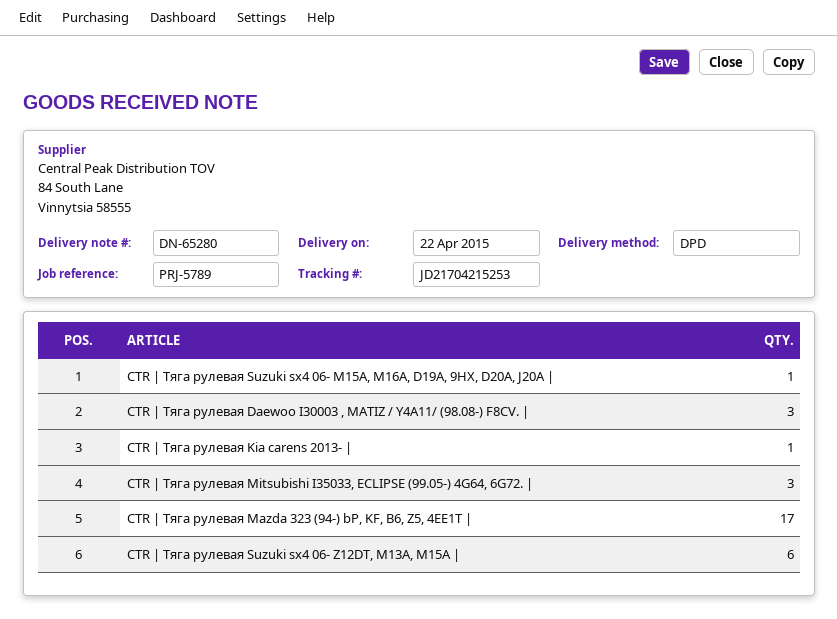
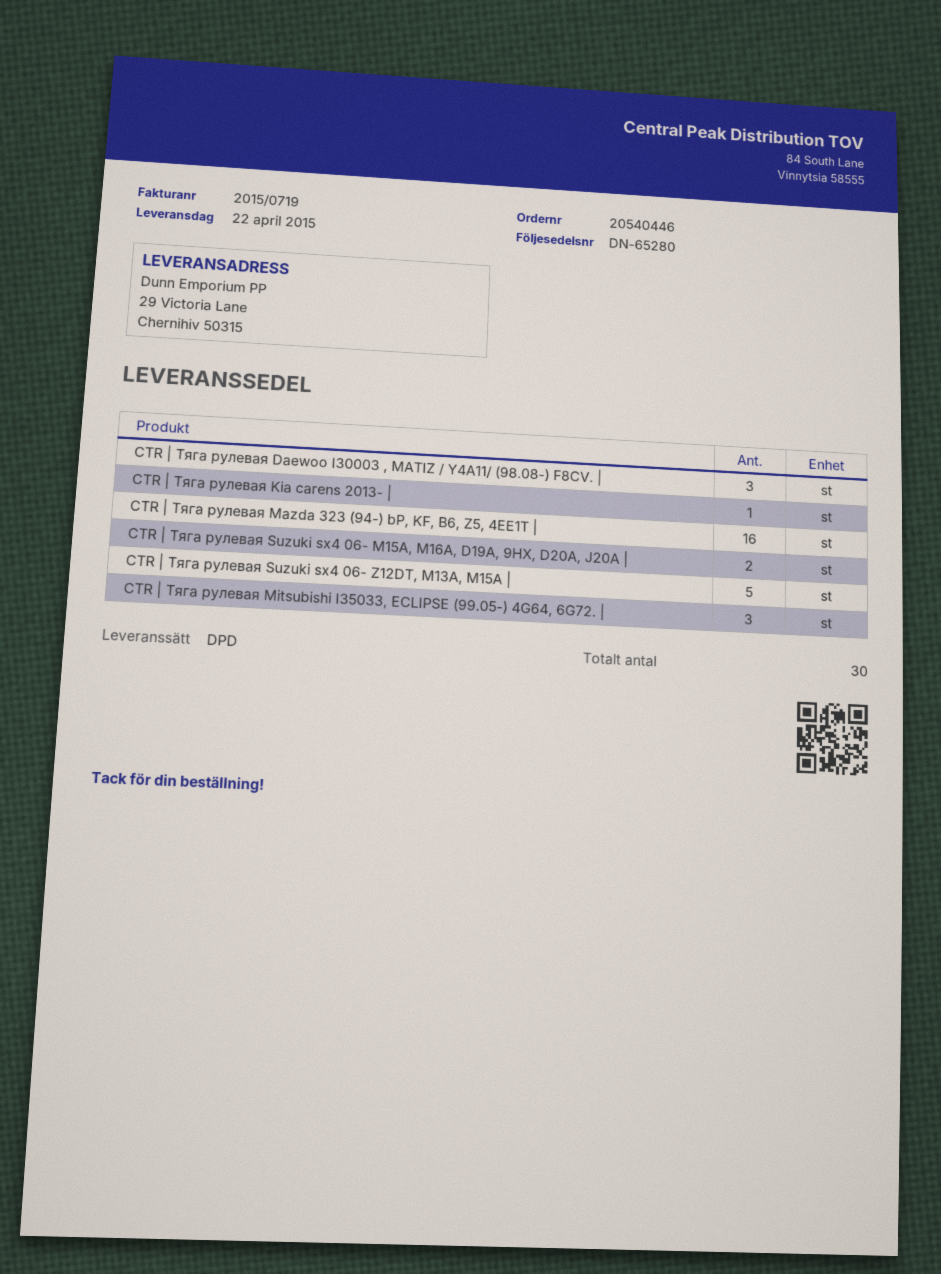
CTR | Тяга рулевая Suzuki sx4 06- M15A, M16A, D19A, 9HX, D20A, J20A |: 1 -> 2
CTR | Тяга рулевая Mazda 323 (94-) bP, KF, B6, Z5, 4EE1T |: 17 -> 16
CTR | Тяга рулевая Suzuki sx4 06- Z12DT, M13A, M15A |: 6 -> 5

